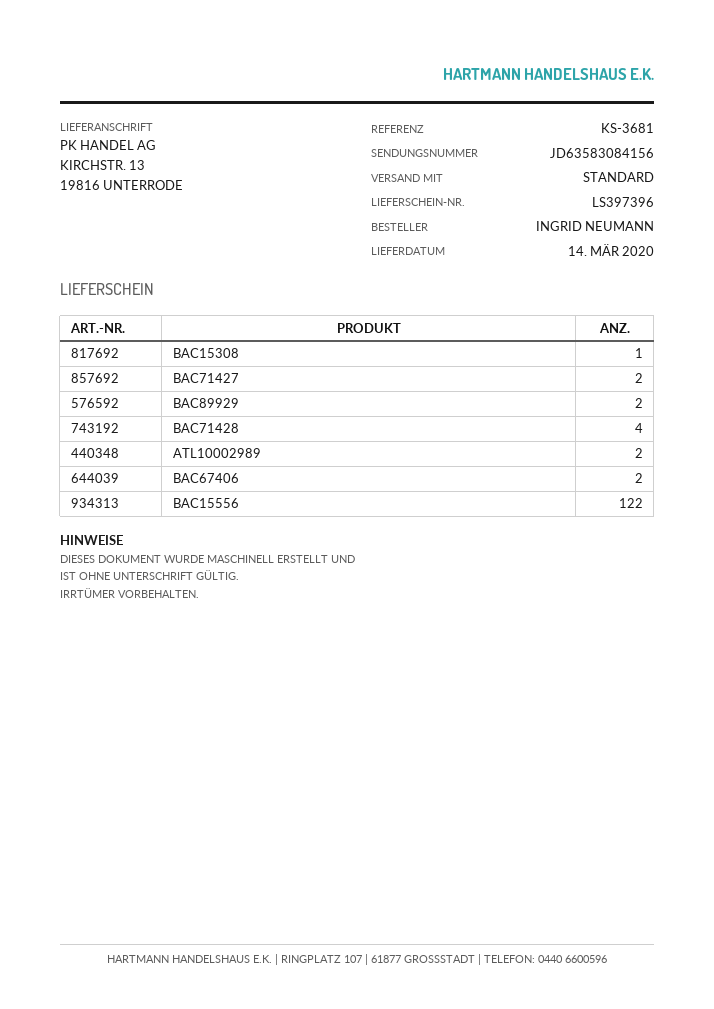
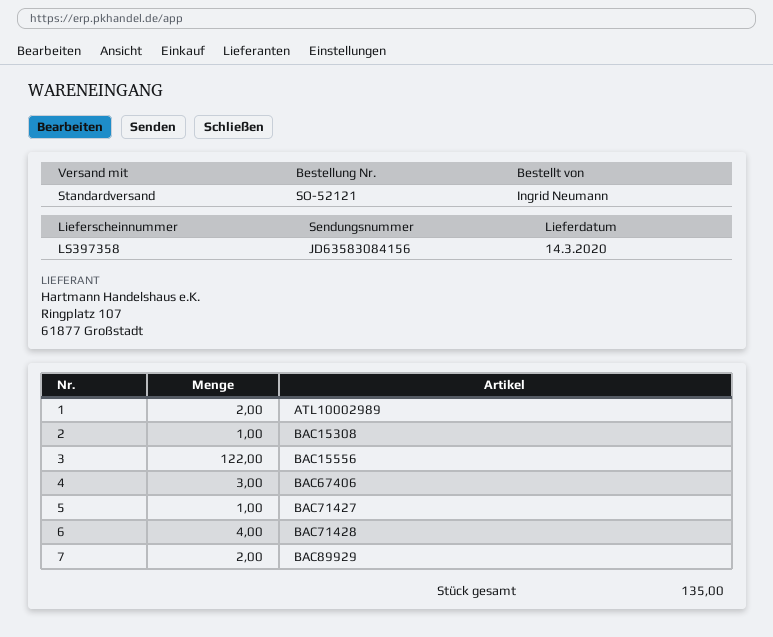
delivery note number: LS397396 -> LS397358
BAC71427: 2 -> 1
BAC67406: 2 -> 3

